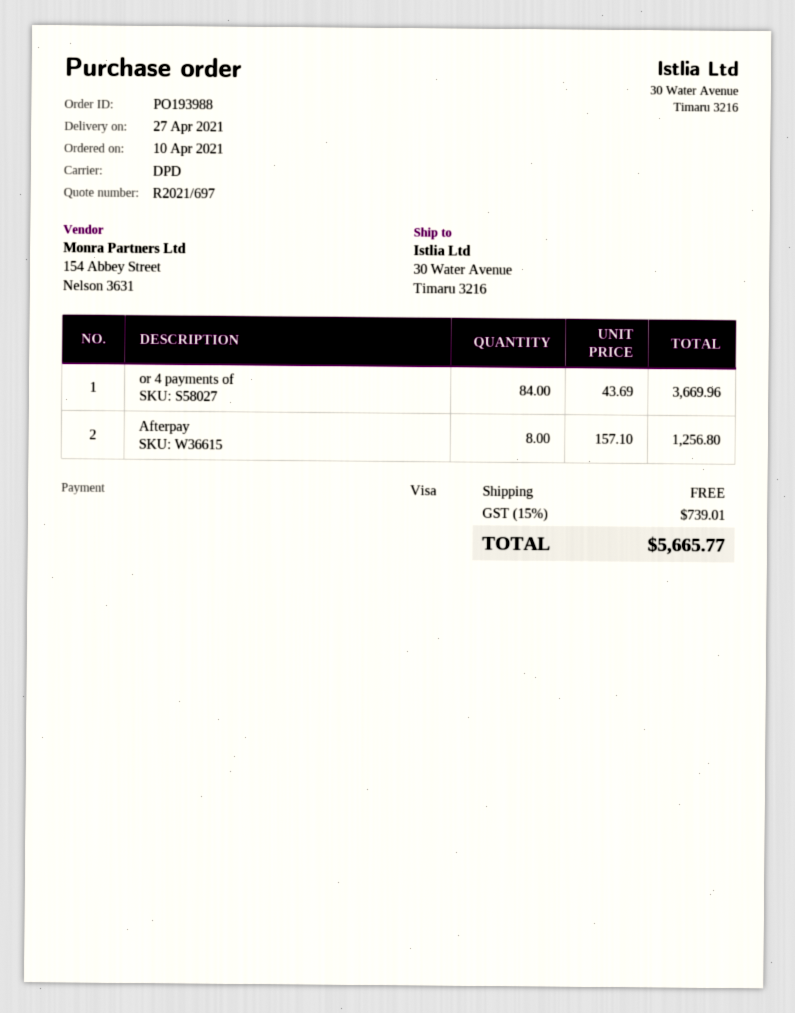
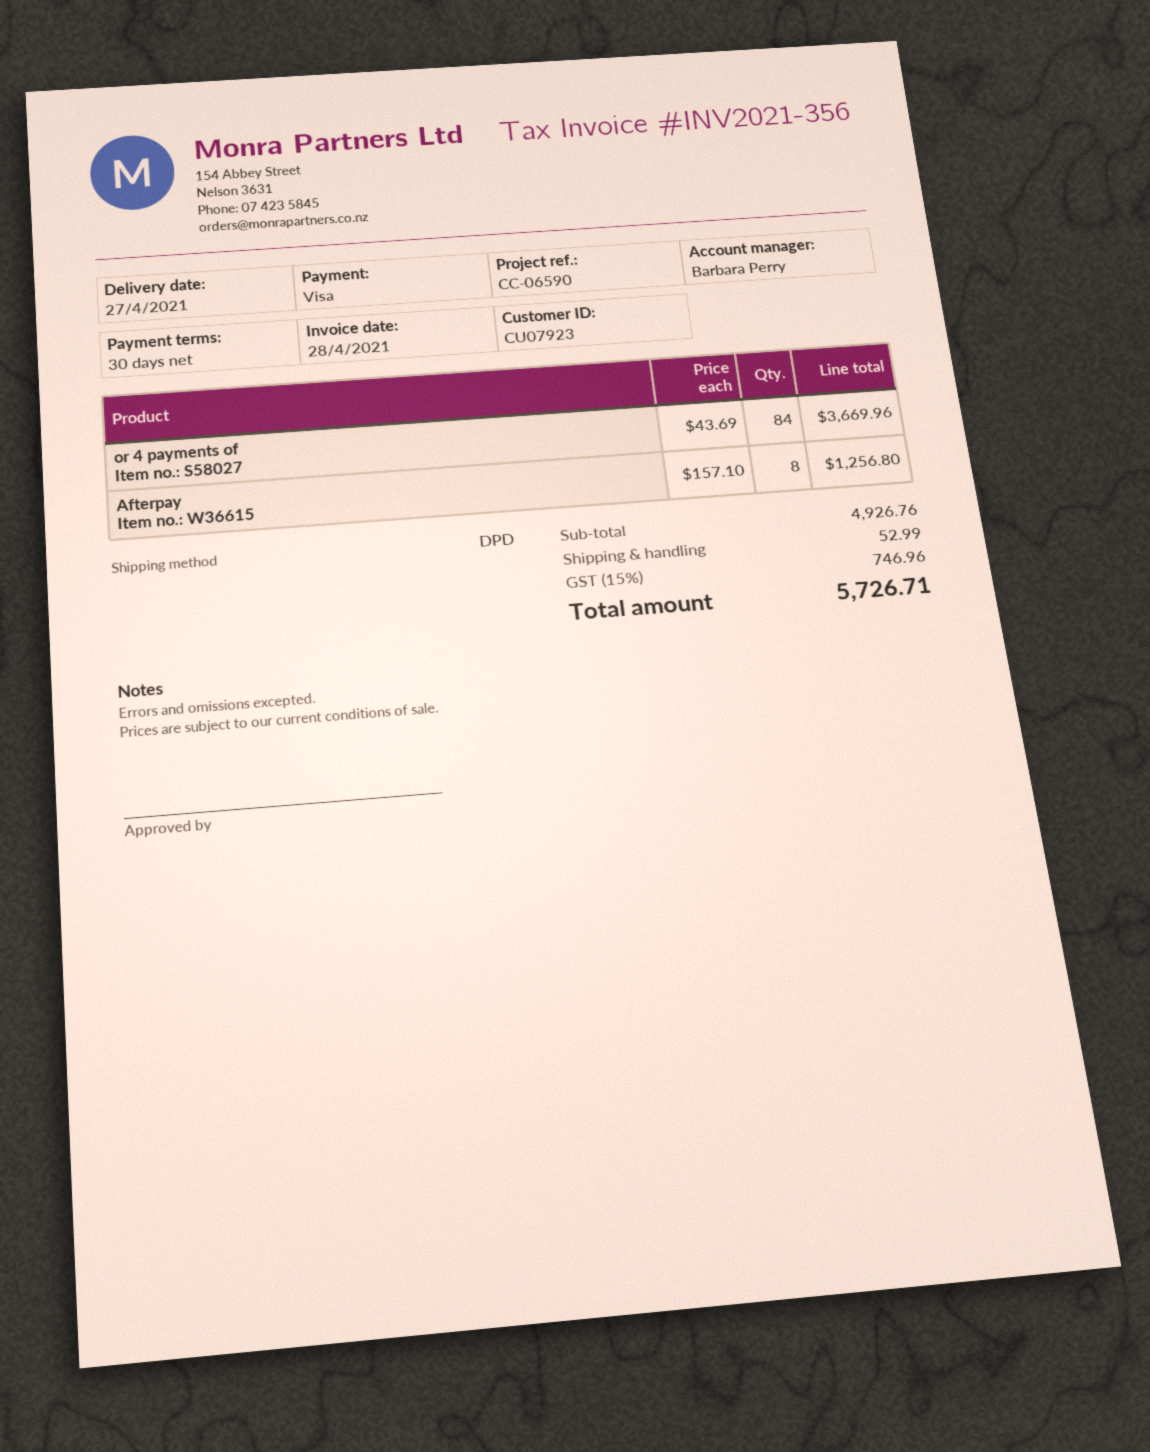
shipping: 0.00 -> 52.99
tax: 15% = 739.01 -> 15% = 746.96
total: 5665.77 -> 5726.71

